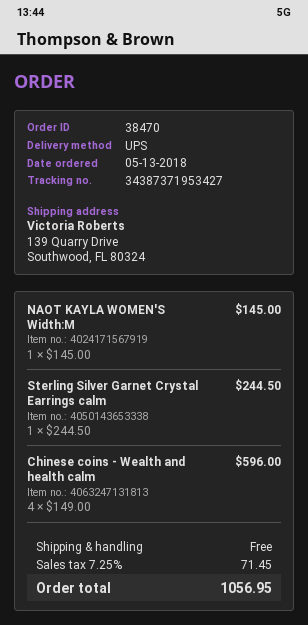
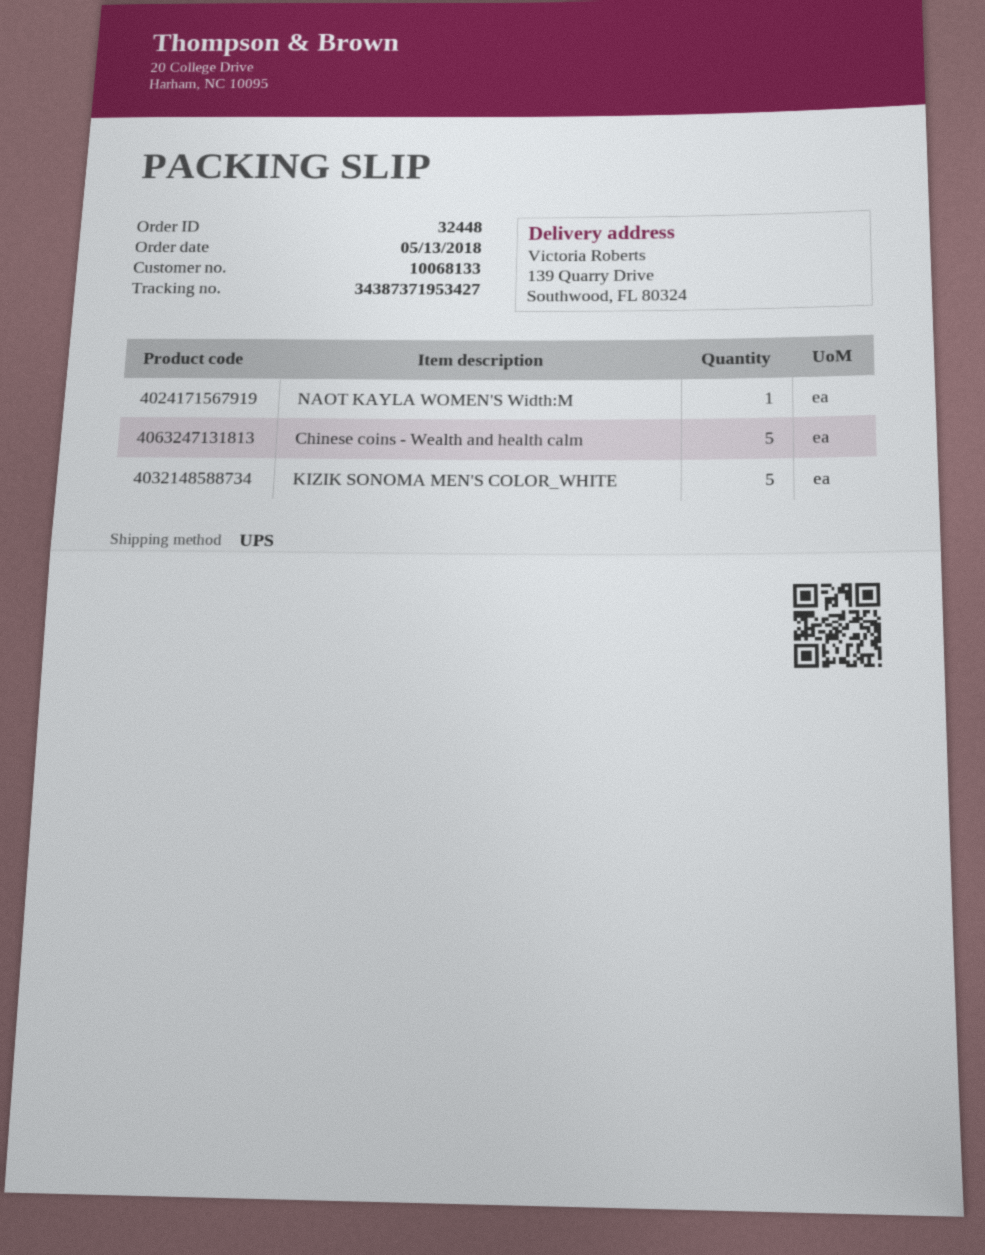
order number: 38470 -> 32448
Sterling Silver Garnet Crystal Earrings calm: 1 -> none
Chinese coins - Wealth and health calm: 4 -> 5
KIZIK SONOMA MEN'S COLOR_WHITE: none -> 5

